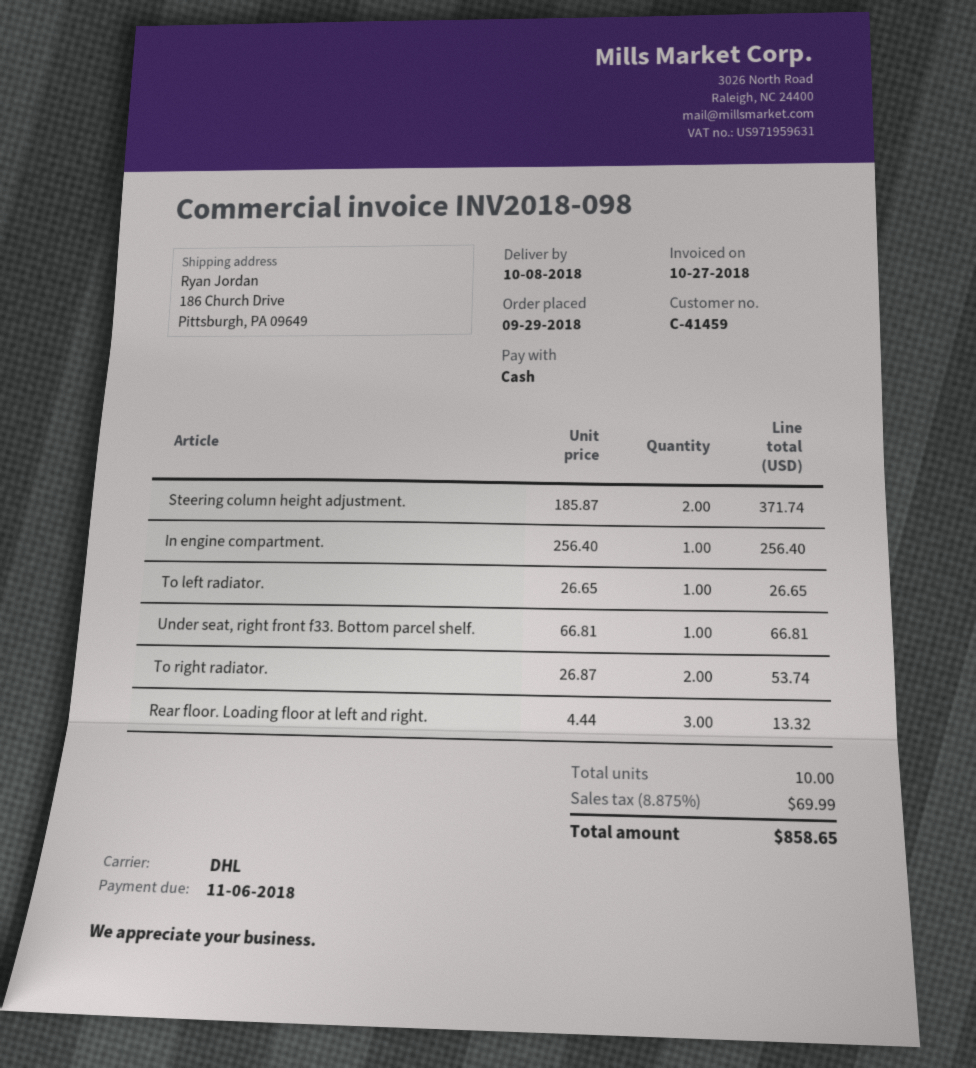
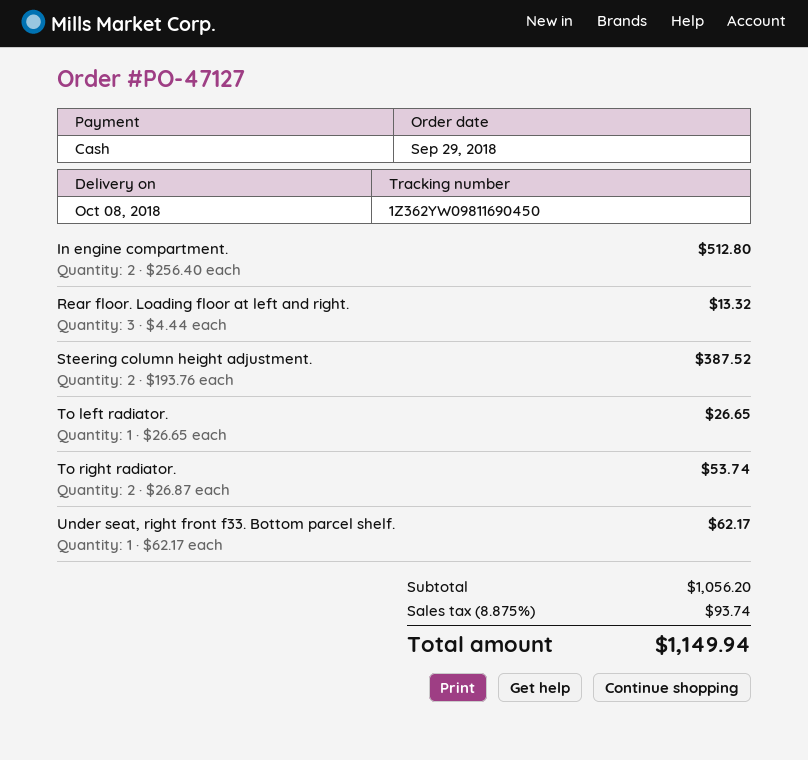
Steering column height adjustment.: 2 x 185.87 = 371.74 -> 2 x 193.76 = 387.52
In engine compartment.: 1 x 256.40 = 256.40 -> 2 x 256.40 = 512.80
Under seat, right front f33. Bottom parcel shelf.: 1 x 66.81 = 66.81 -> 1 x 62.17 = 62.17
tax: 8.875% = 69.99 -> 8.875% = 93.74
total: 858.65 -> 1149.94

